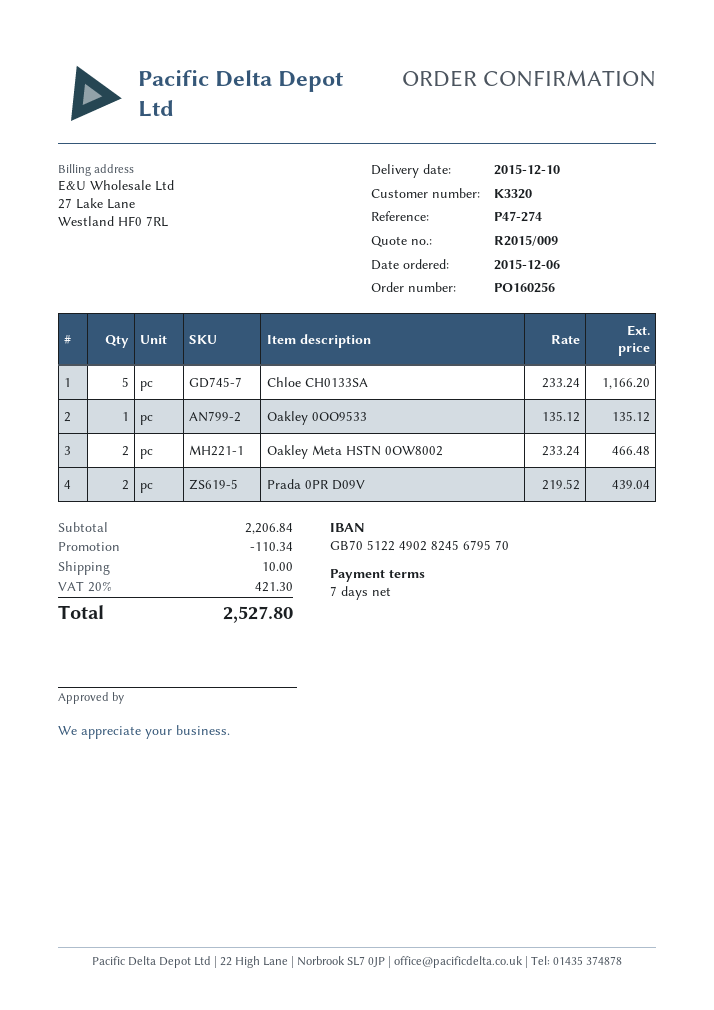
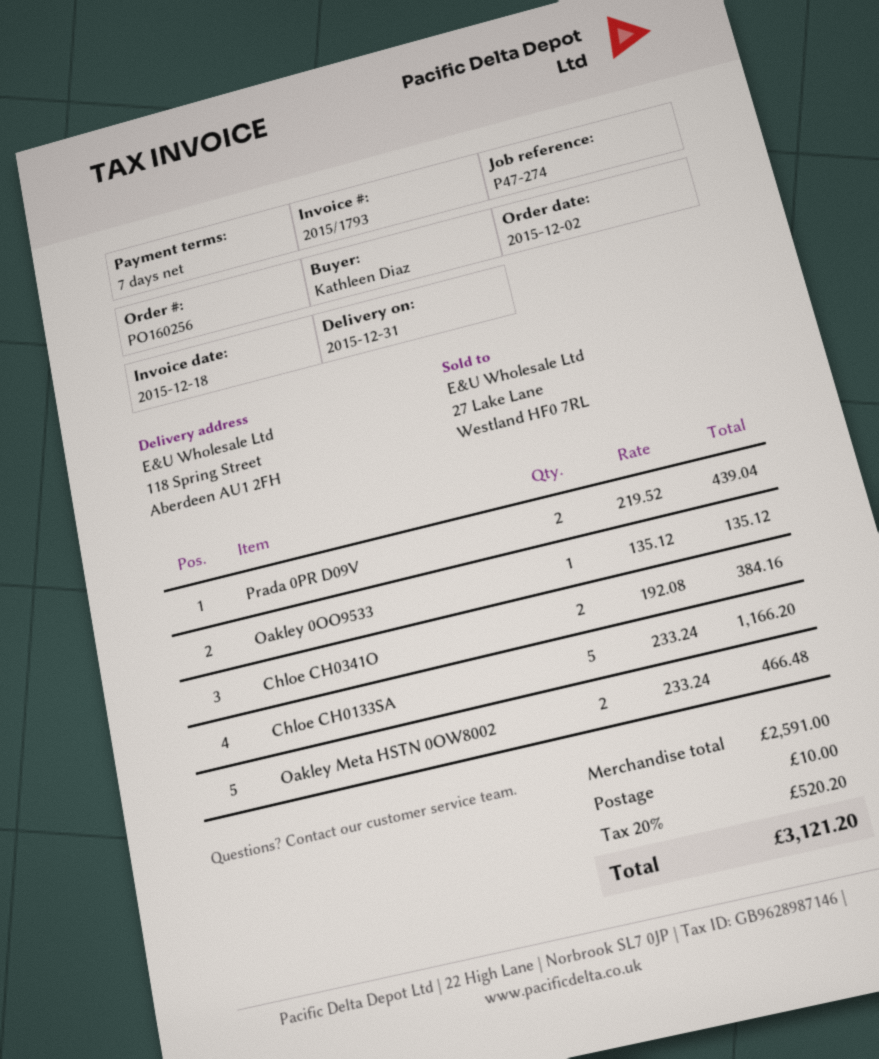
order date: 2015-12-06 -> 2015-12-02
delivery date: 2015-12-10 -> 2015-12-31
Chloe CH0341O: none -> 2 x 192.08 = 384.16
subtotal: 2206.84 -> 2591.00
discount: 110.34 -> none
tax: 20% = 421.30 -> 20% = 520.20
total: 2527.80 -> 3121.20

